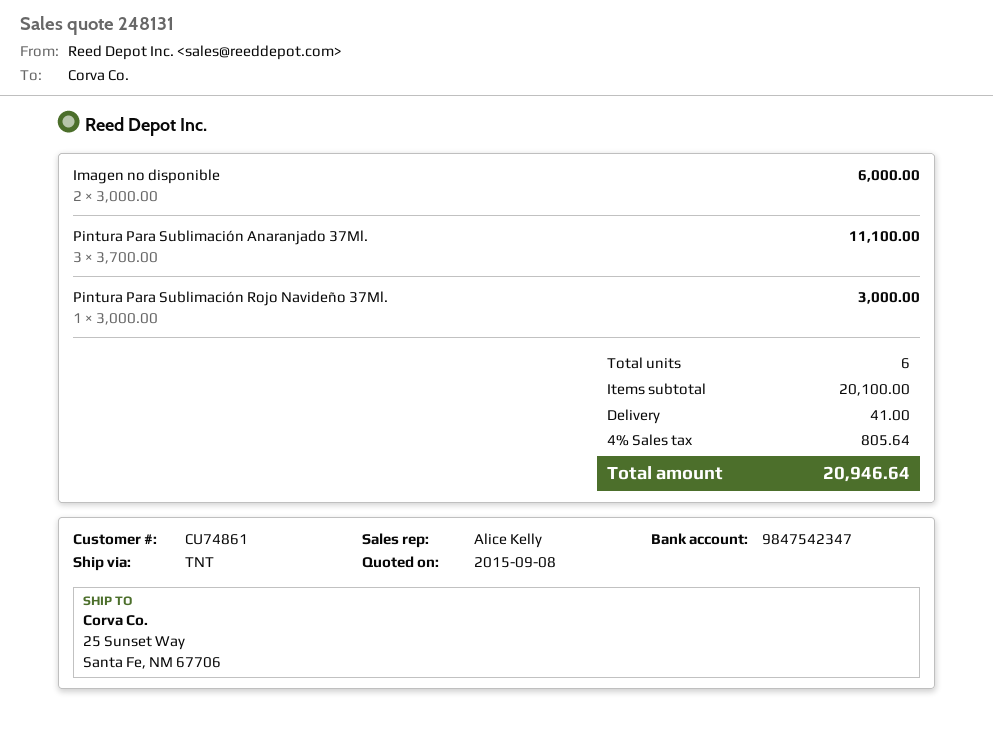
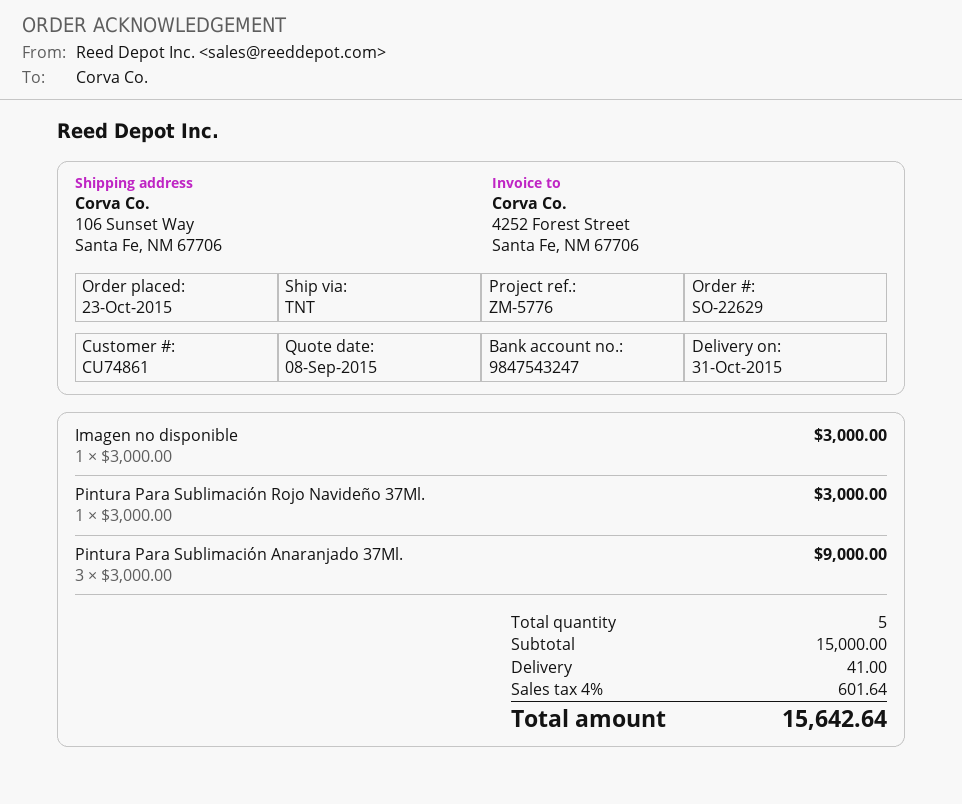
bank account: 9847542347 -> 9847543247
ship to: 25 Sunset Way, Santa Fe, NM 67706 -> 106 Sunset Way, Santa Fe, NM 67706
Imagen no disponible: 2 x 3000.00 = 6000.00 -> 1 x 3000.00 = 3000.00
Pintura Para Sublimación Anaranjado 37Ml.: 3 x 3700.00 = 11100.00 -> 3 x 3000.00 = 9000.00
total quantity: 6 -> 5
subtotal: 20100.00 -> 15000.00
tax: 4% = 805.64 -> 4% = 601.64
total: 20946.64 -> 15642.64

